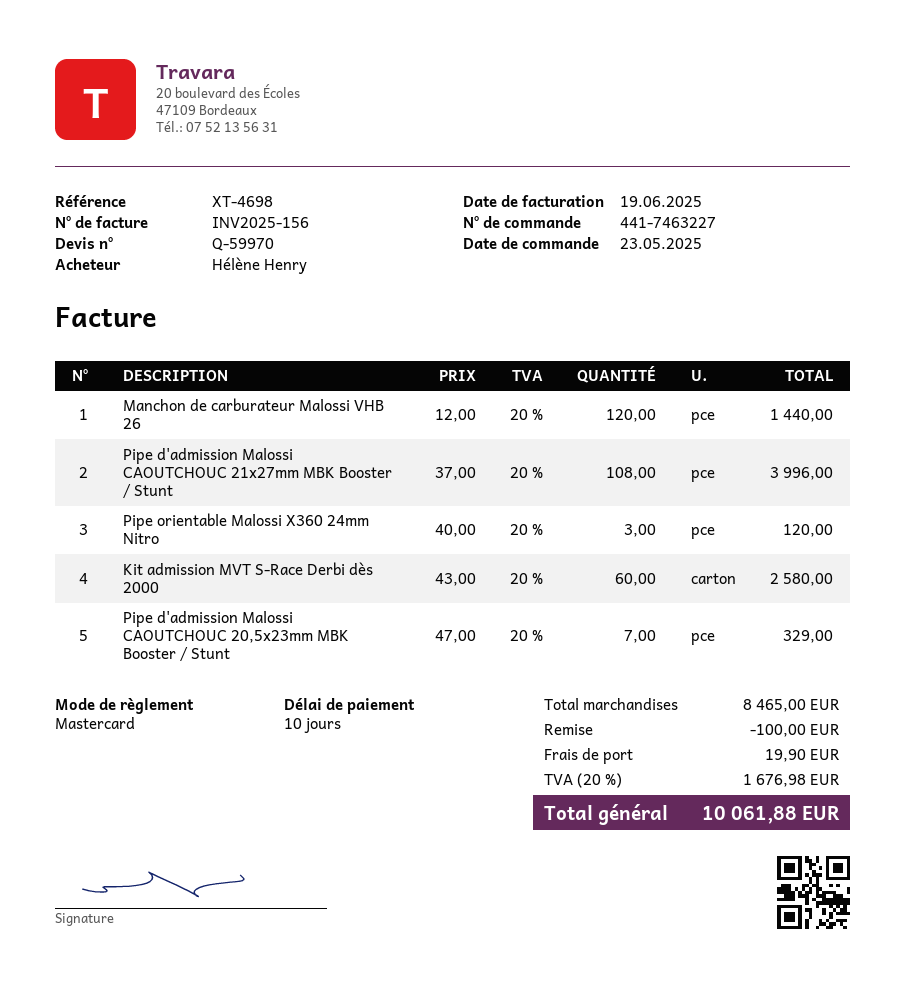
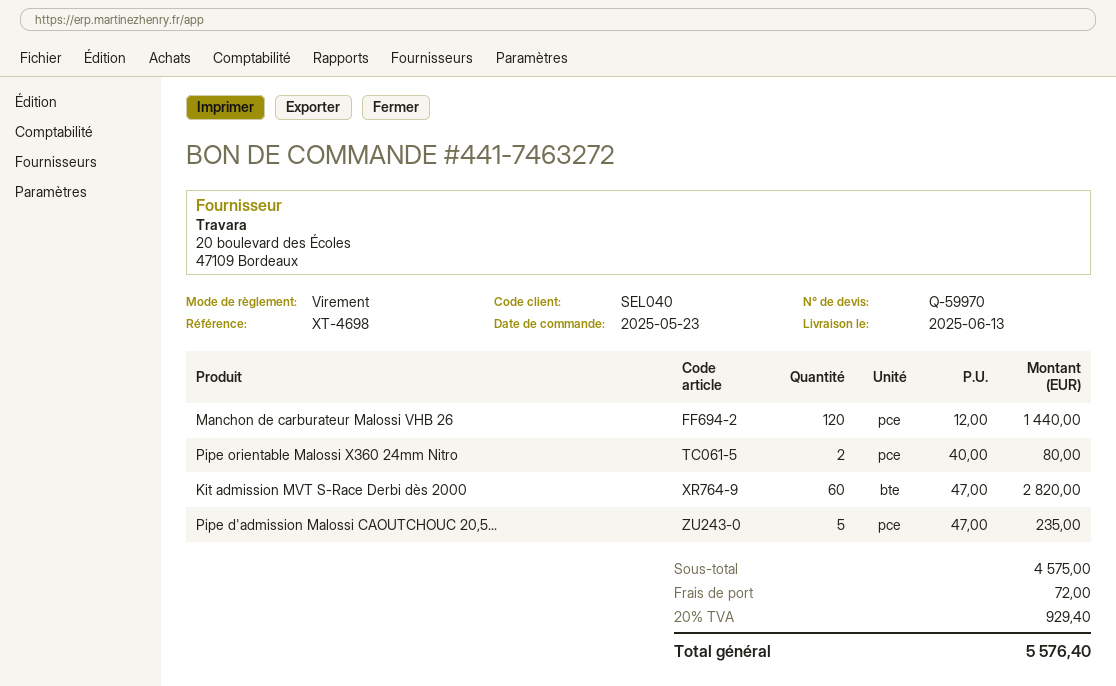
order number: 441-7463227 -> 441-7463272
payment method: Mastercard -> bank transfer
Pipe d'admission Malossi CAOUTCHOUC 21x27mm MBK Booster / Stunt: 108 x 37.00 = 3996.00 -> none
Pipe orientable Malossi X360 24mm Nitro: 3 x 40.00 = 120.00 -> 2 x 40.00 = 80.00
Kit admission MVT S-Race Derbi dès 2000: 60 x 43.00 = 2580.00 -> 60 x 47.00 = 2820.00
Pipe d'admission Malossi CAOUTCHOUC 20,5x23mm MBK Booster / Stunt: 7 x 47.00 = 329.00 -> 5 x 47.00 = 235.00
subtotal: 8465.00 -> 4575.00
discount: 100.00 -> none
shipping: 19.90 -> 72.00
tax: 20% = 1676.98 -> 20% = 929.40
total: 10061.88 -> 5576.40

